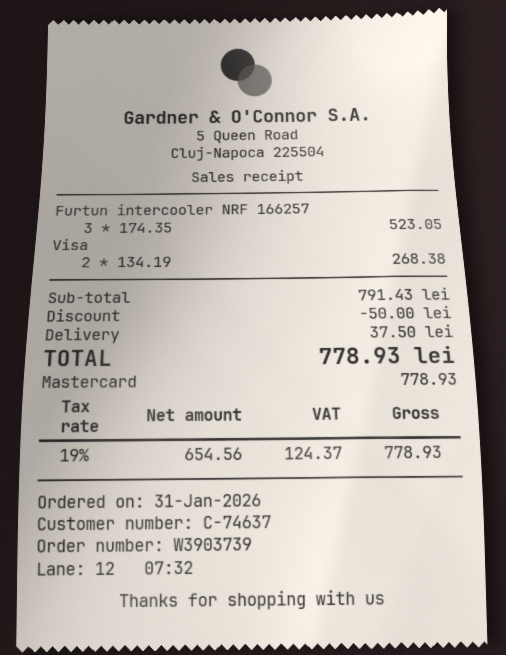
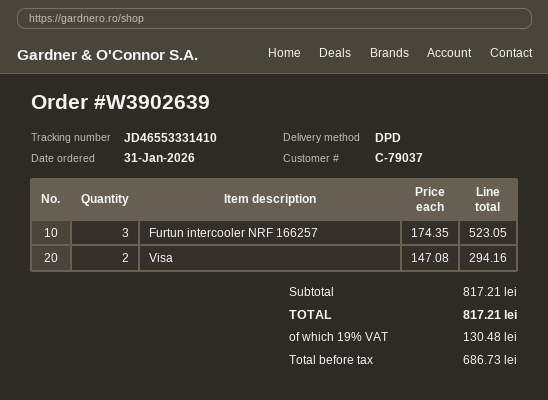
order number: W3903739 -> W3902639
customer number: C-74637 -> C-79037
Visa: 2 x 134.19 = 268.38 -> 2 x 147.08 = 294.16
subtotal: 791.43 -> 817.21
discount: 50.00 -> none
shipping: 37.50 -> none
net: 654.56 -> 686.73
tax: 19% = 124.37 -> 19% = 130.48
total: 778.93 -> 817.21

